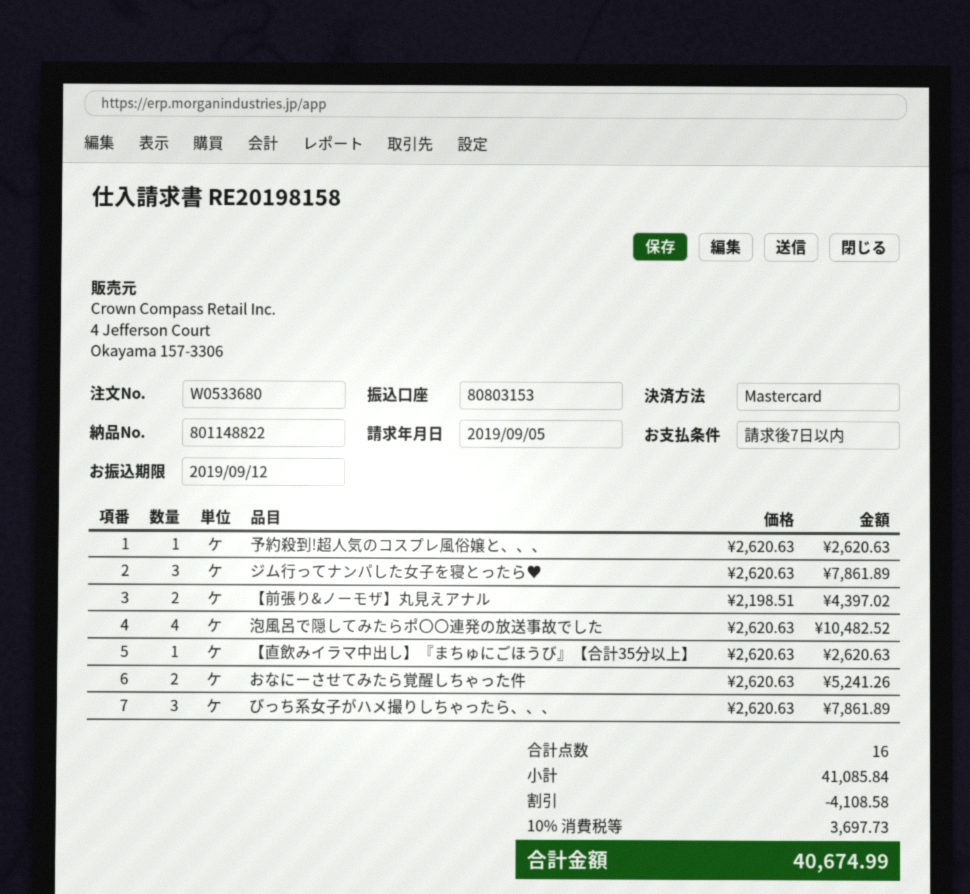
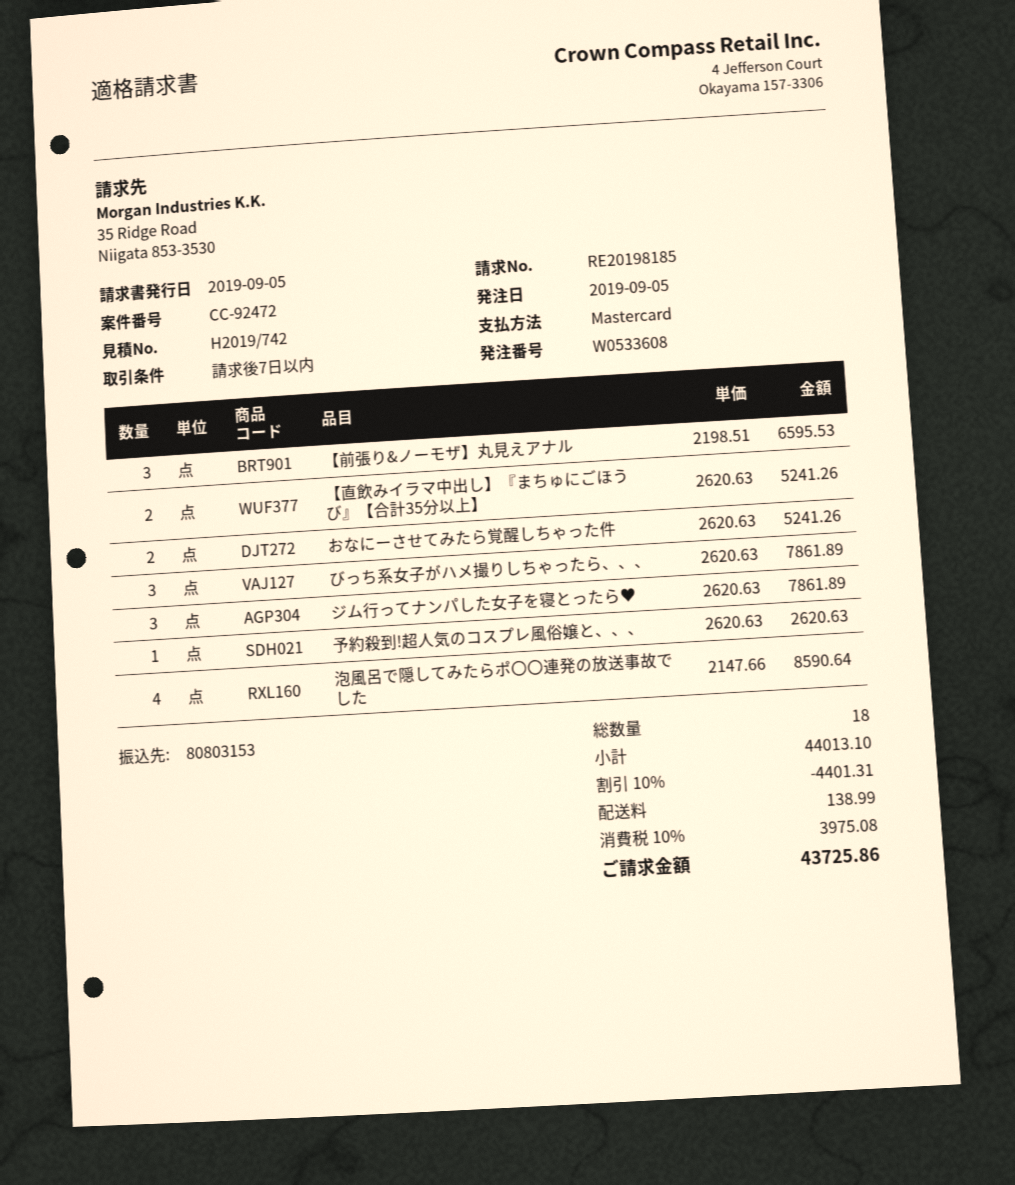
order number: W0533680 -> W0533608
invoice number: RE20198158 -> RE20198185
【前張り&ノーモザ】丸見えアナル: 2 x 2198.51 = 4397.02 -> 3 x 2198.51 = 6595.53
泡風呂で隠してみたらポ〇〇連発の放送事故でした: 4 x 2620.63 = 10482.52 -> 4 x 2147.66 = 8590.64
【直飲みイラマ中出し】『まちゅにごほうび』【合計35分以上】: 1 x 2620.63 = 2620.63 -> 2 x 2620.63 = 5241.26
total quantity: 16 -> 18
subtotal: 41085.84 -> 44013.10
discount: 4108.58 -> 4401.31
shipping: none -> 138.99
tax: 10% = 3697.73 -> 10% = 3975.08
total: 40674.99 -> 43725.86

